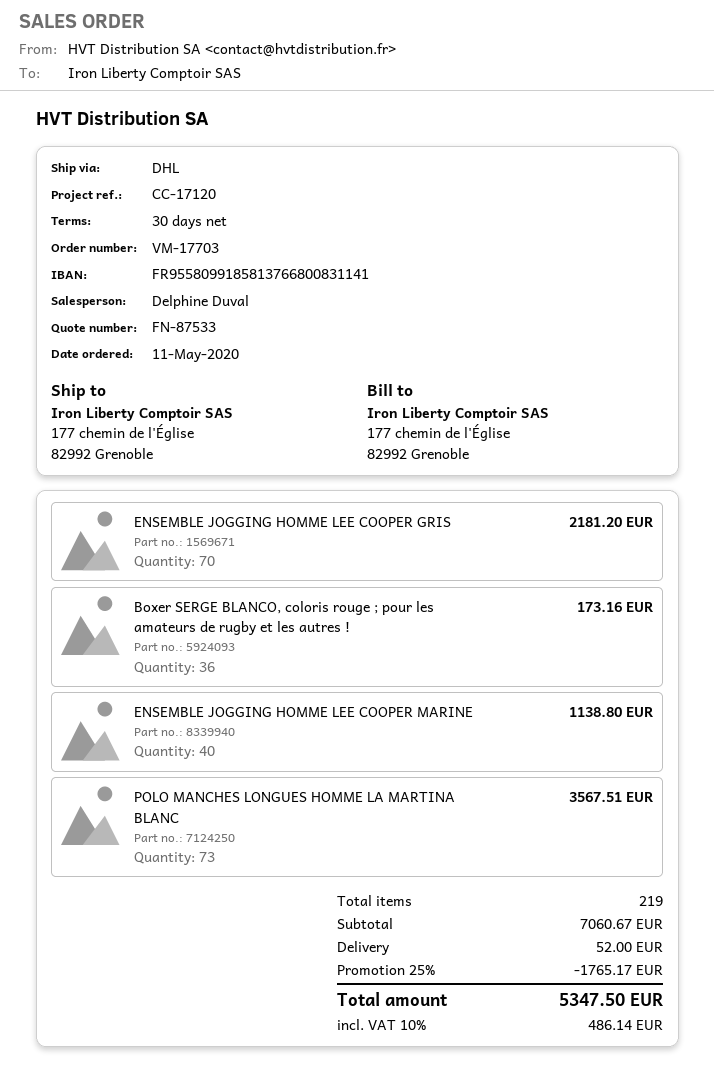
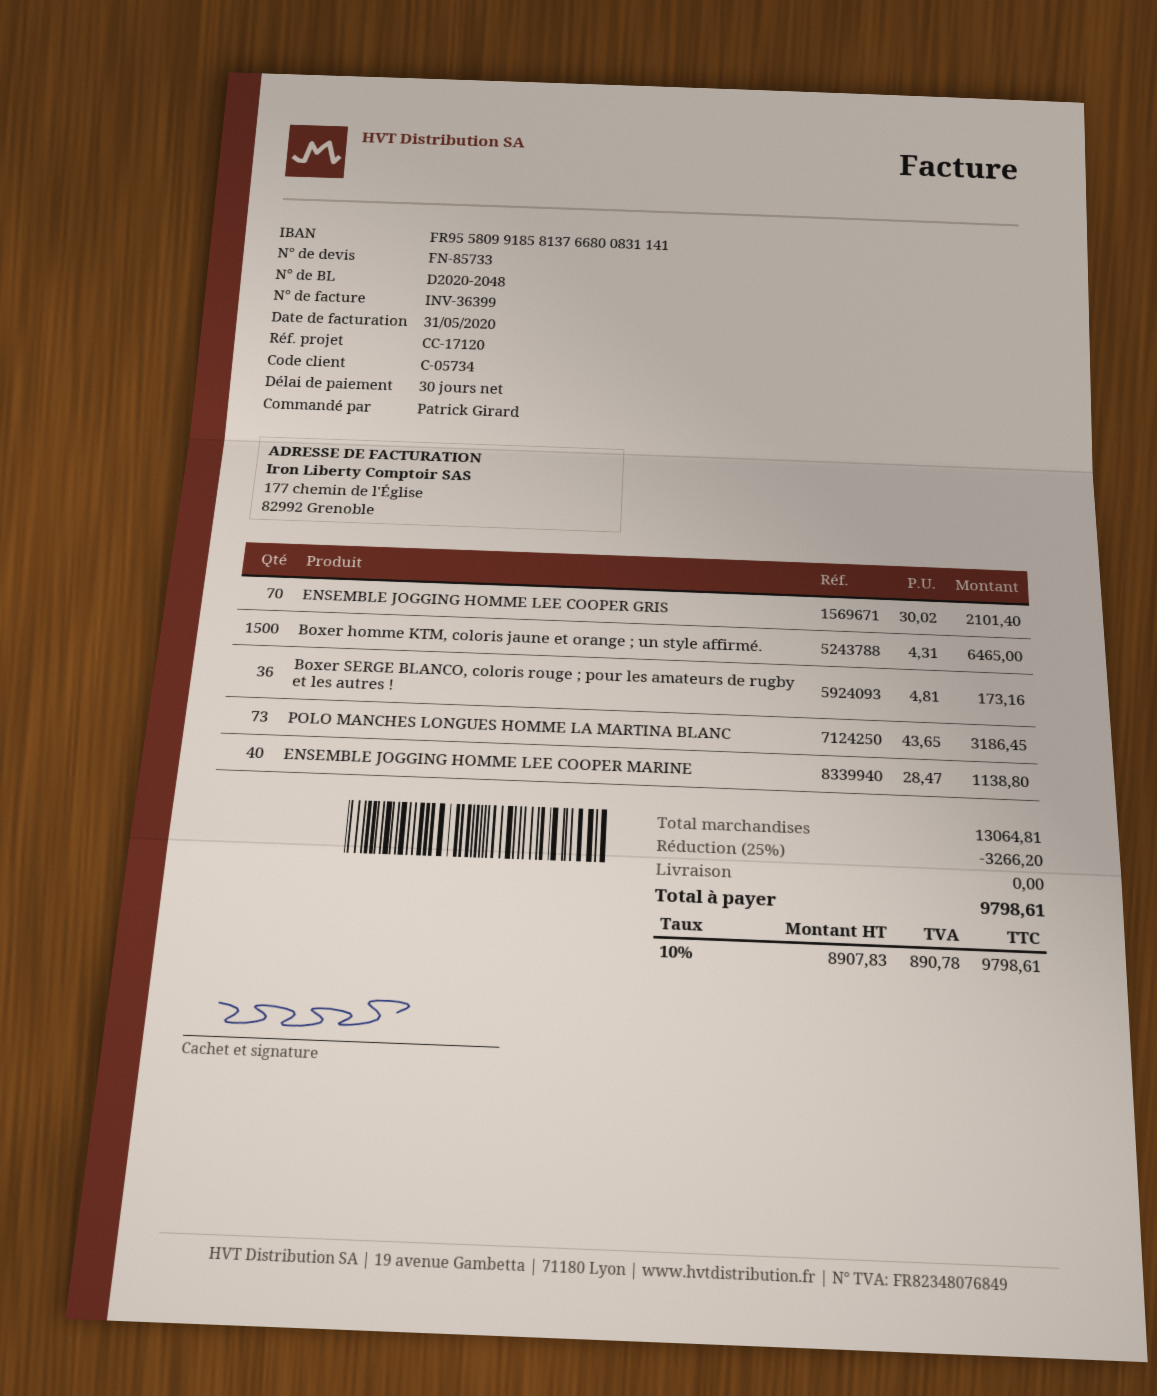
quote number: FN-87533 -> FN-85733
ENSEMBLE JOGGING HOMME LEE COOPER GRIS: 70 for 2181.20 -> 70 for 2101.40
POLO MANCHES LONGUES HOMME LA MARTINA BLANC: 73 for 3567.51 -> 73 for 3186.45
Boxer homme KTM, coloris jaune et orange ; un style affirmé.: none -> 1500 for 6465.00
subtotal: 7060.67 -> 13064.81
discount: 25% = 1765.17 -> 25% = 3266.20
shipping: 52.00 -> 0.00
tax: 10% = 486.14 -> 10% = 890.78
total: 5347.50 -> 9798.61

